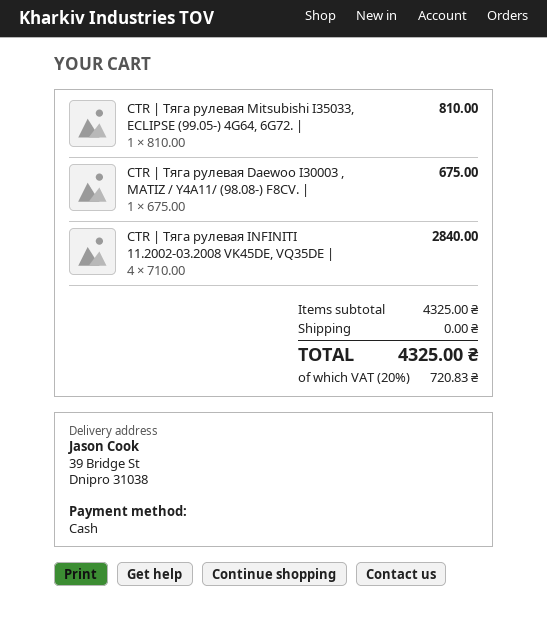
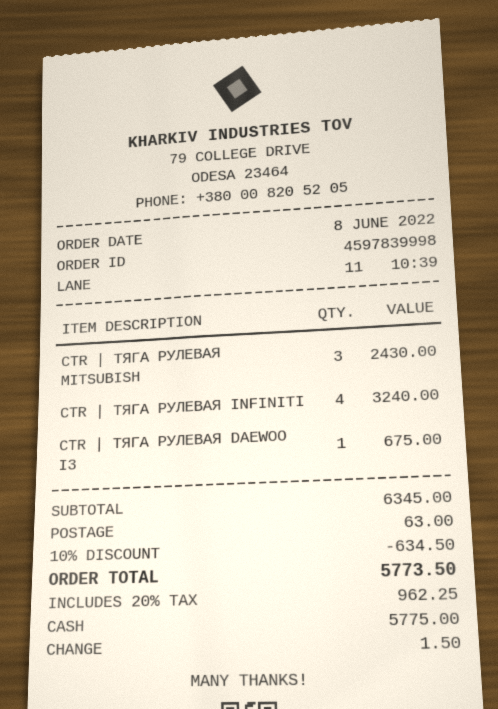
CTR | Тяга рулевая Mitsubishi I35033, ECLIPSE (99.05-) 4G64, 6G72. |: 1 for 810.00 -> 3 for 2430.00
CTR | Тяга рулевая INFINITI 11.2002-03.2008 VK45DE, VQ35DE |: 4 for 2840.00 -> 4 for 3240.00
subtotal: 4325.00 -> 6345.00
discount: none -> 10% = 634.50
shipping: 0.00 -> 63.00
tax: 20% = 720.83 -> 20% = 962.25
total: 4325.00 -> 5773.50

